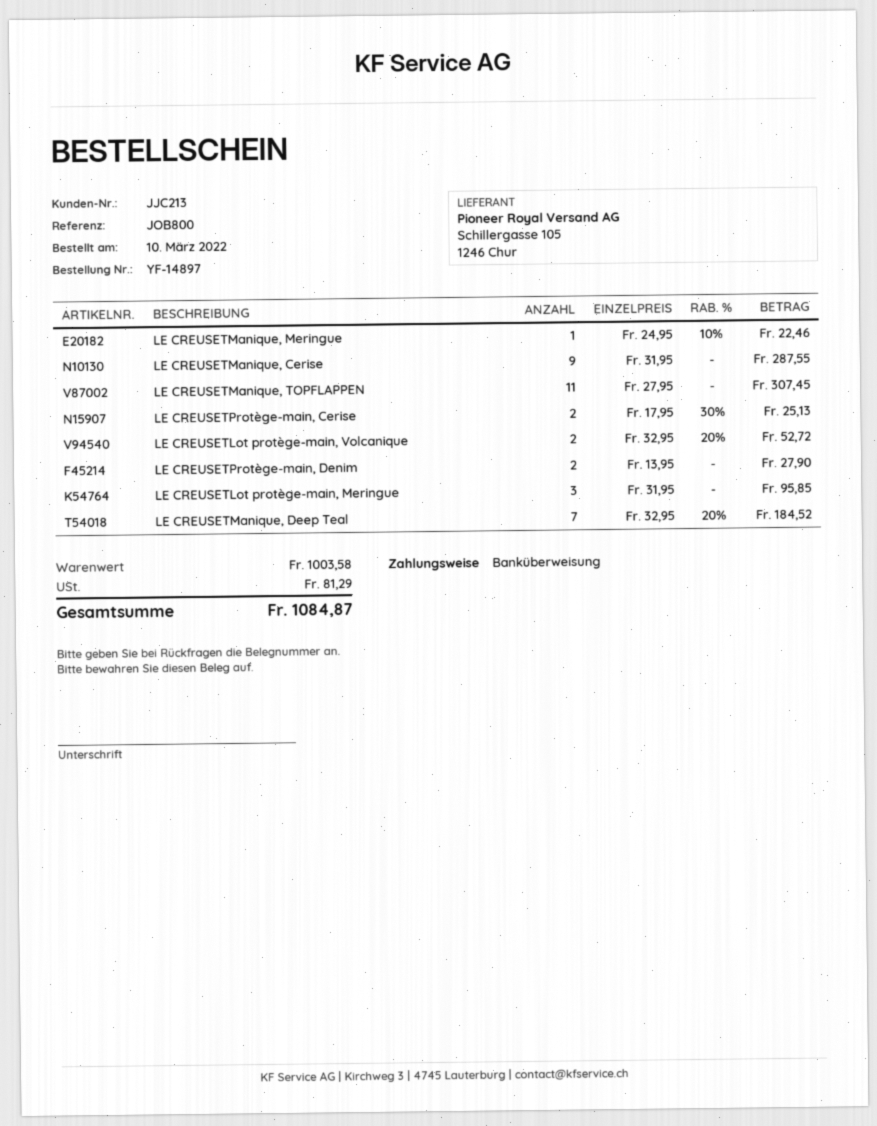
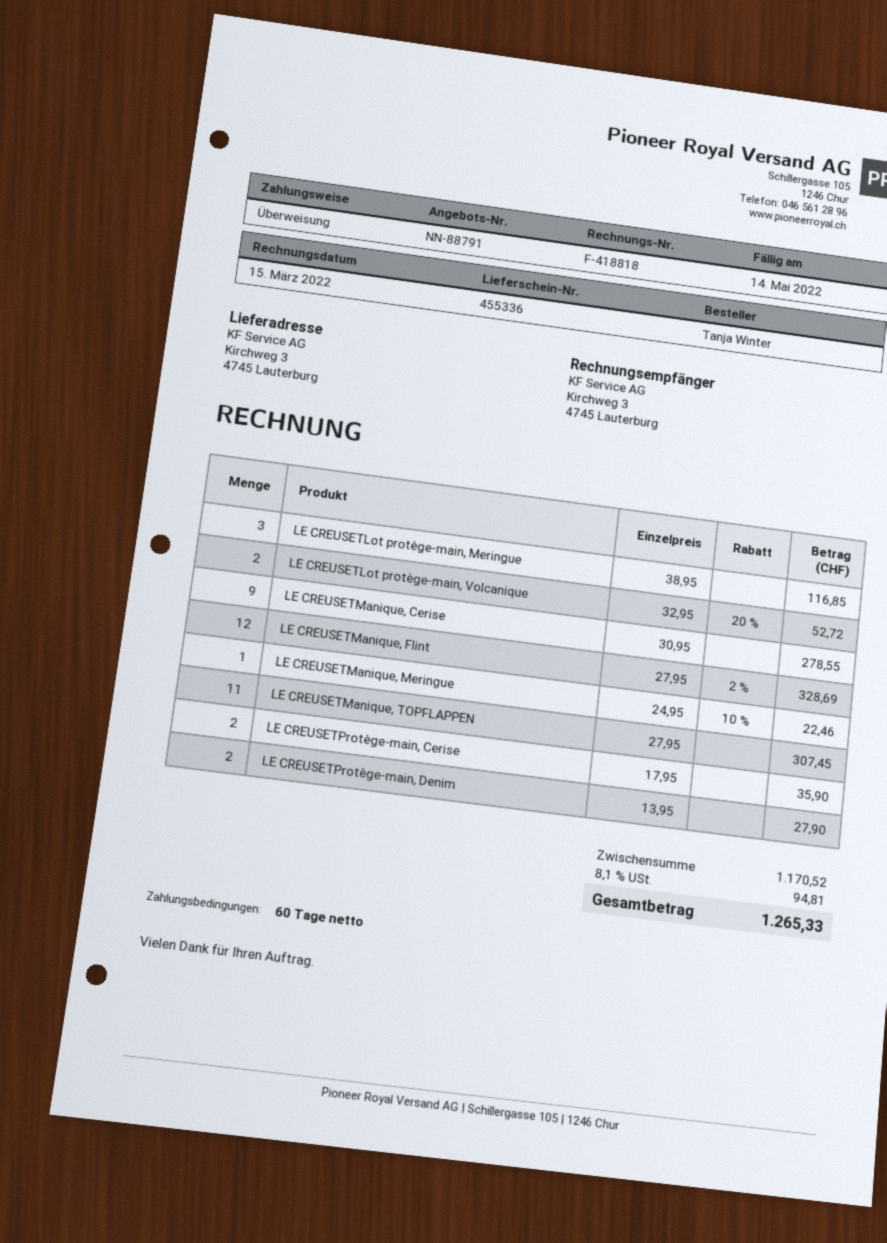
LE CREUSETManique, Cerise: 9 x 31.95 = 287.55 -> 9 x 30.95 = 278.55
LE CREUSETProtège-main, Cerise: 2 x 17.95 - 30% = 25.13 -> 2 x 17.95 = 35.90
LE CREUSETLot protège-main, Meringue: 3 x 31.95 = 95.85 -> 3 x 38.95 = 116.85
LE CREUSETManique, Deep Teal: 7 x 32.95 - 20% = 184.52 -> none
LE CREUSETManique, Flint: none -> 12 x 27.95 - 2% = 328.69
subtotal: 1003.58 -> 1170.52
tax: 81.29 -> 94.81
total: 1084.87 -> 1265.33

